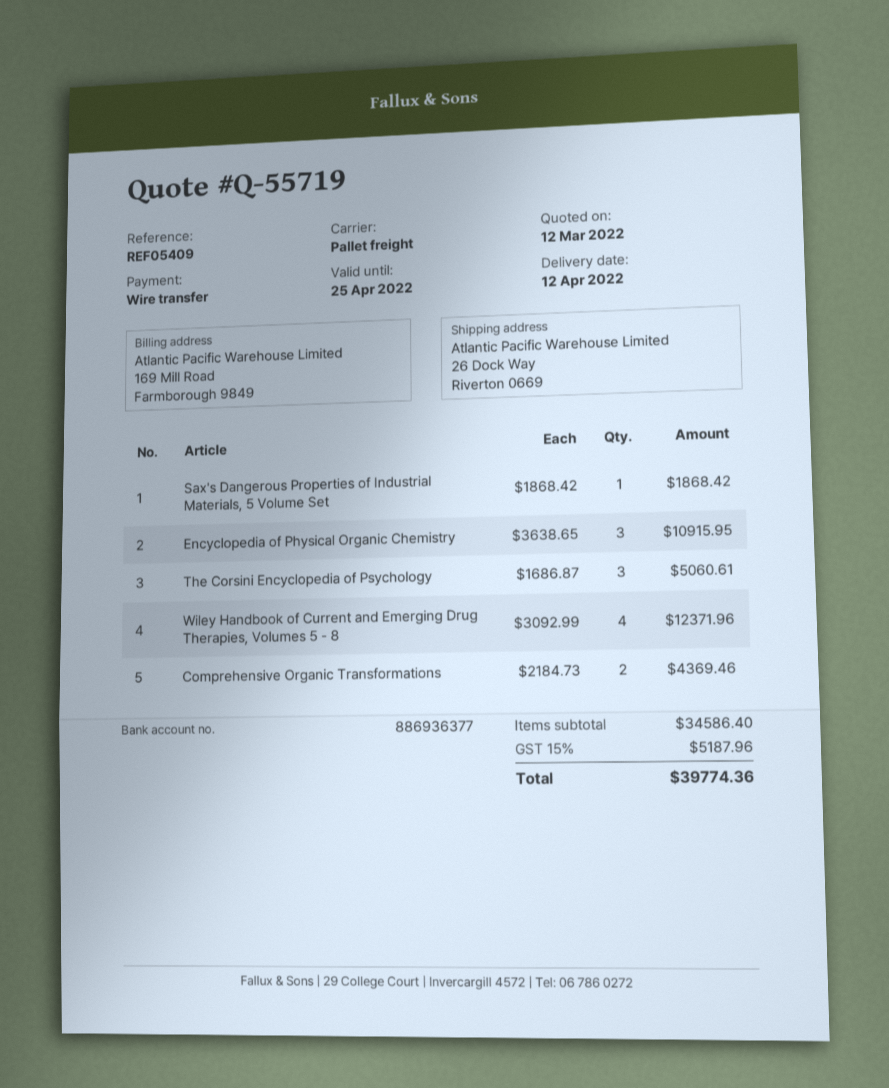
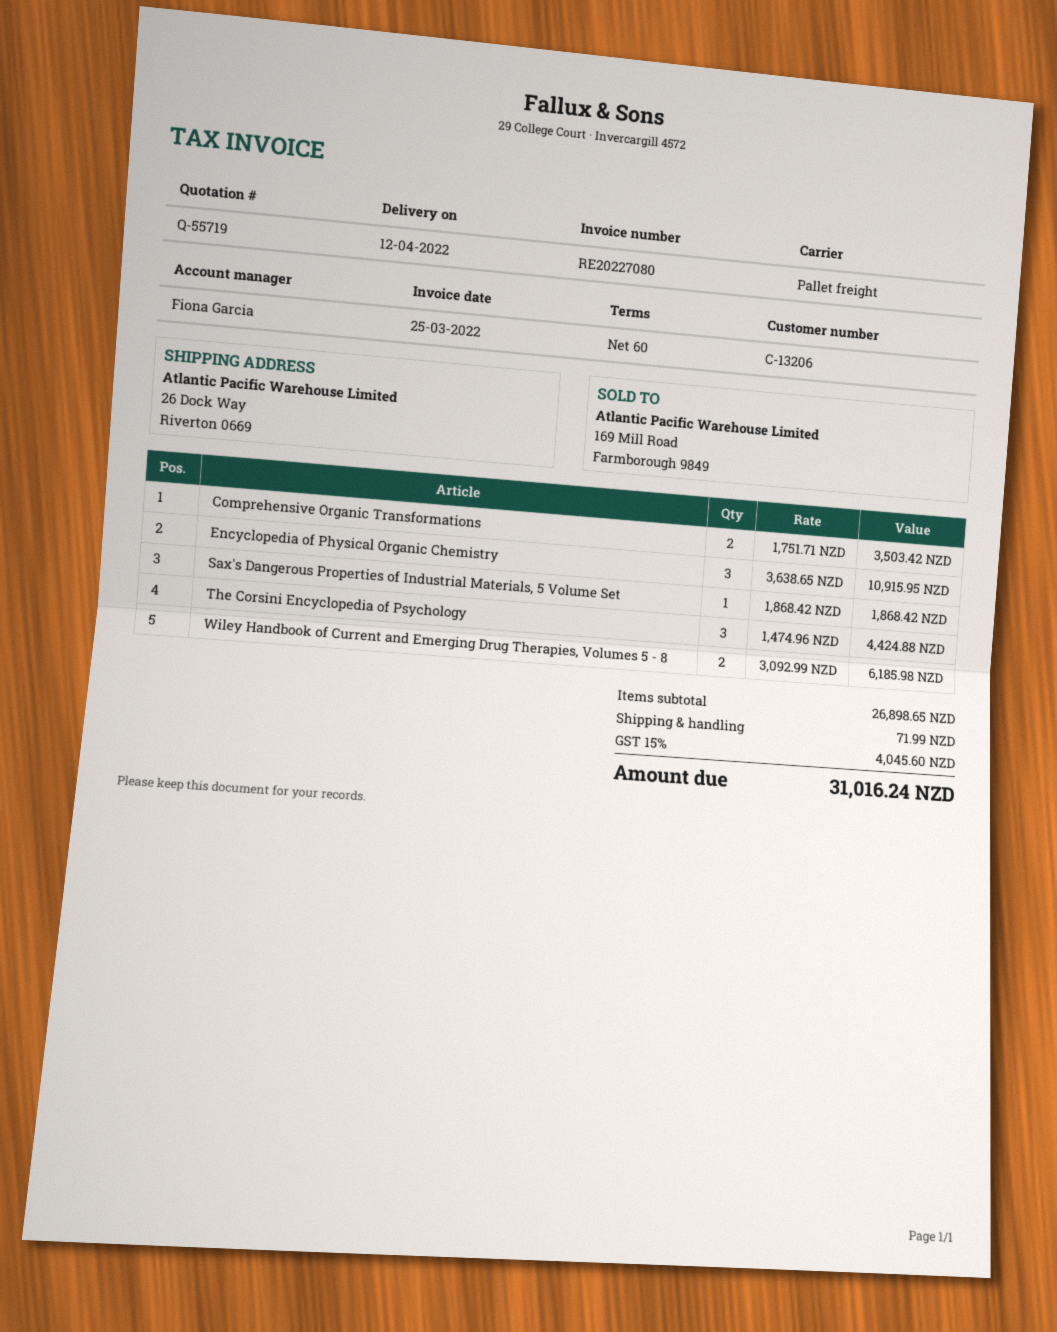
The Corsini Encyclopedia of Psychology: 3 x 1686.87 = 5060.61 -> 3 x 1474.96 = 4424.88
Wiley Handbook of Current and Emerging Drug Therapies, Volumes 5 - 8: 4 x 3092.99 = 12371.96 -> 2 x 3092.99 = 6185.98
Comprehensive Organic Transformations: 2 x 2184.73 = 4369.46 -> 2 x 1751.71 = 3503.42
subtotal: 34586.40 -> 26898.65
shipping: none -> 71.99
tax: 15% = 5187.96 -> 15% = 4045.60
total: 39774.36 -> 31016.24

